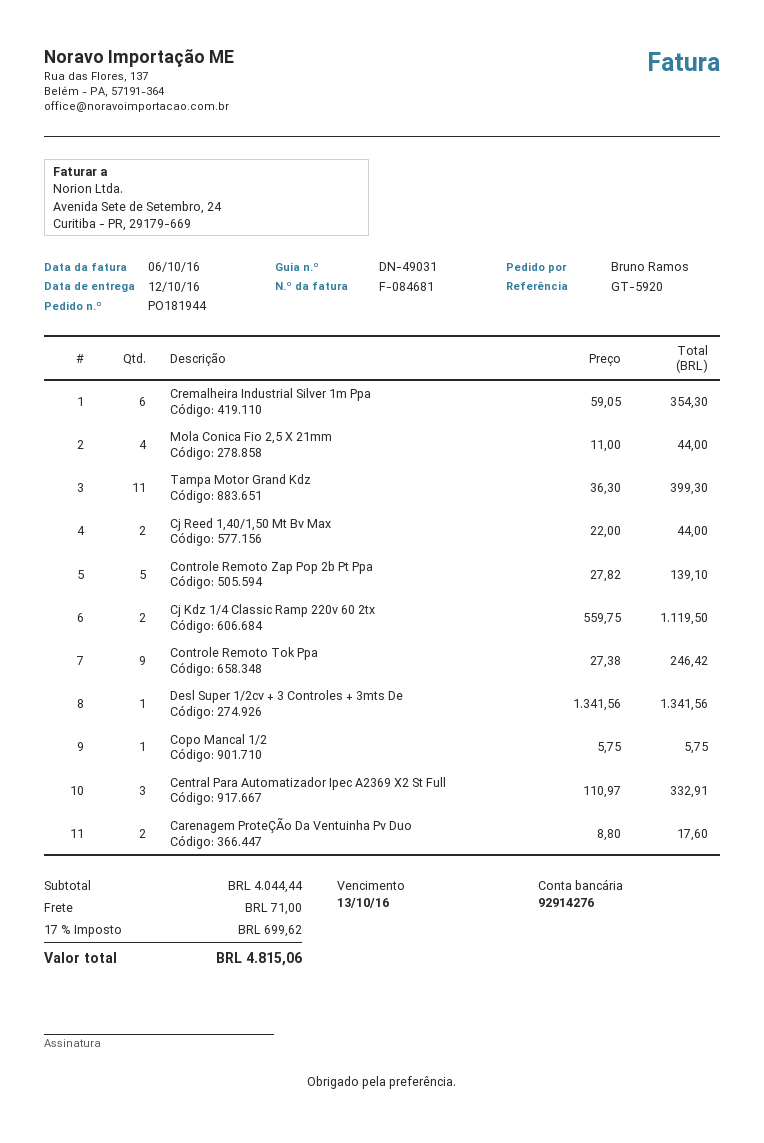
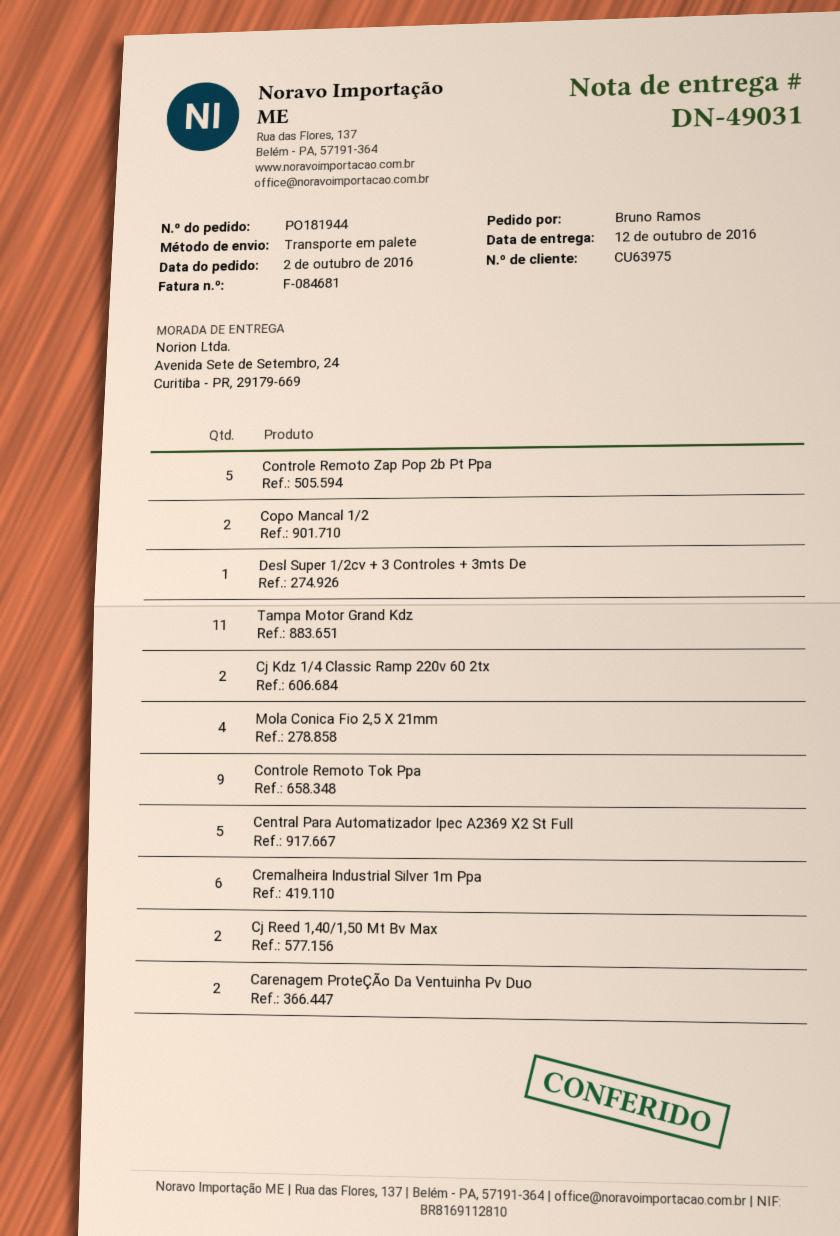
Copo Mancal 1/2: 1 -> 2
Central Para Automatizador Ipec A2369 X2 St Full: 3 -> 5

